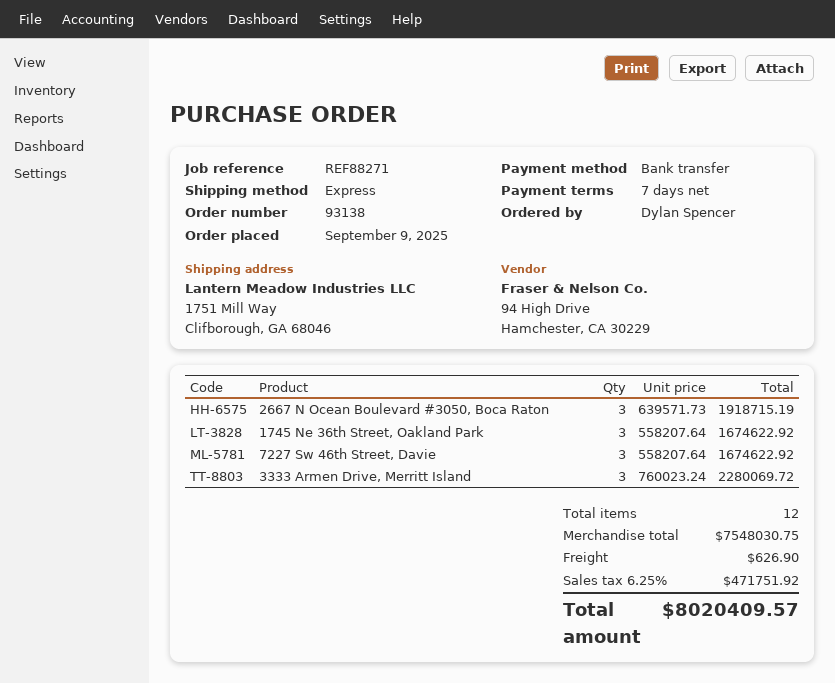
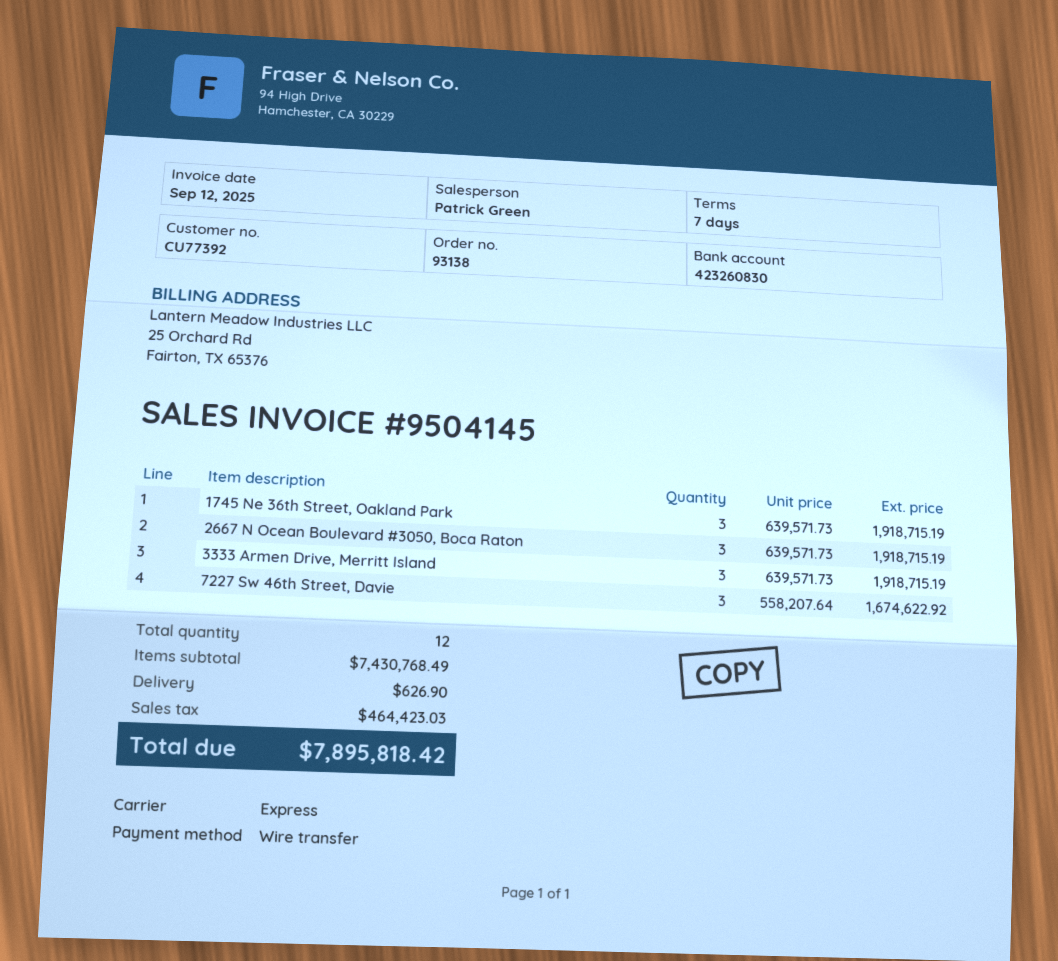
1745 Ne 36th Street, Oakland Park: 3 x 558207.64 = 1674622.92 -> 3 x 639571.73 = 1918715.19
3333 Armen Drive, Merritt Island: 3 x 760023.24 = 2280069.72 -> 3 x 639571.73 = 1918715.19
subtotal: 7548030.75 -> 7430768.49
tax: 471751.92 -> 464423.03
total: 8020409.57 -> 7895818.42

